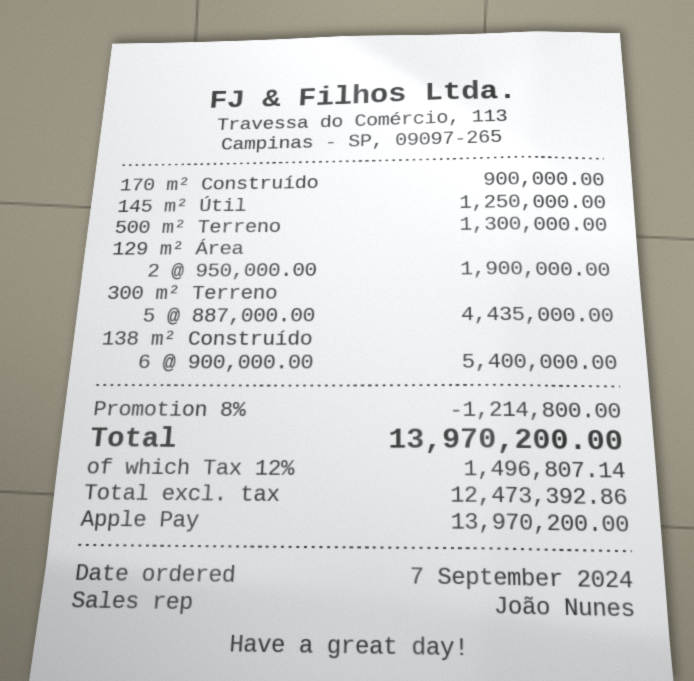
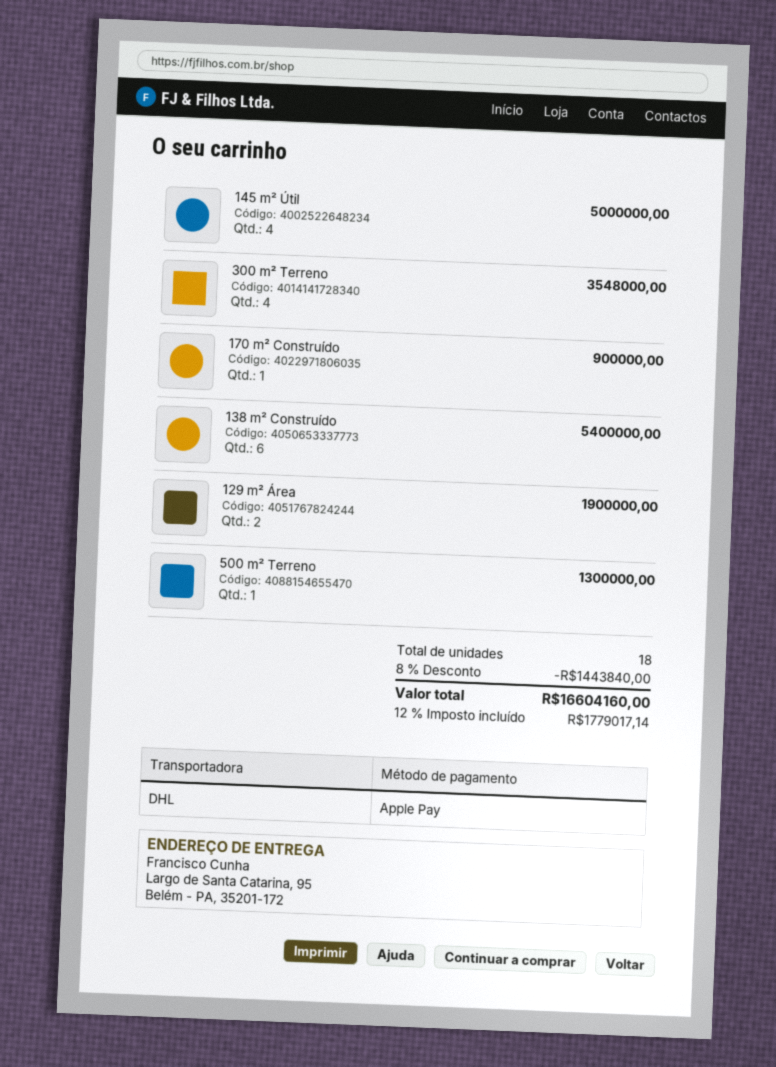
145 m² Útil: 1 for 1250000.00 -> 4 for 5000000.00
300 m² Terreno: 5 for 4435000.00 -> 4 for 3548000.00
discount: 8% = 1214800.00 -> 8% = 1443840.00
tax: 12% = 1496807.14 -> 12% = 1779017.14
total: 13970200.00 -> 16604160.00

